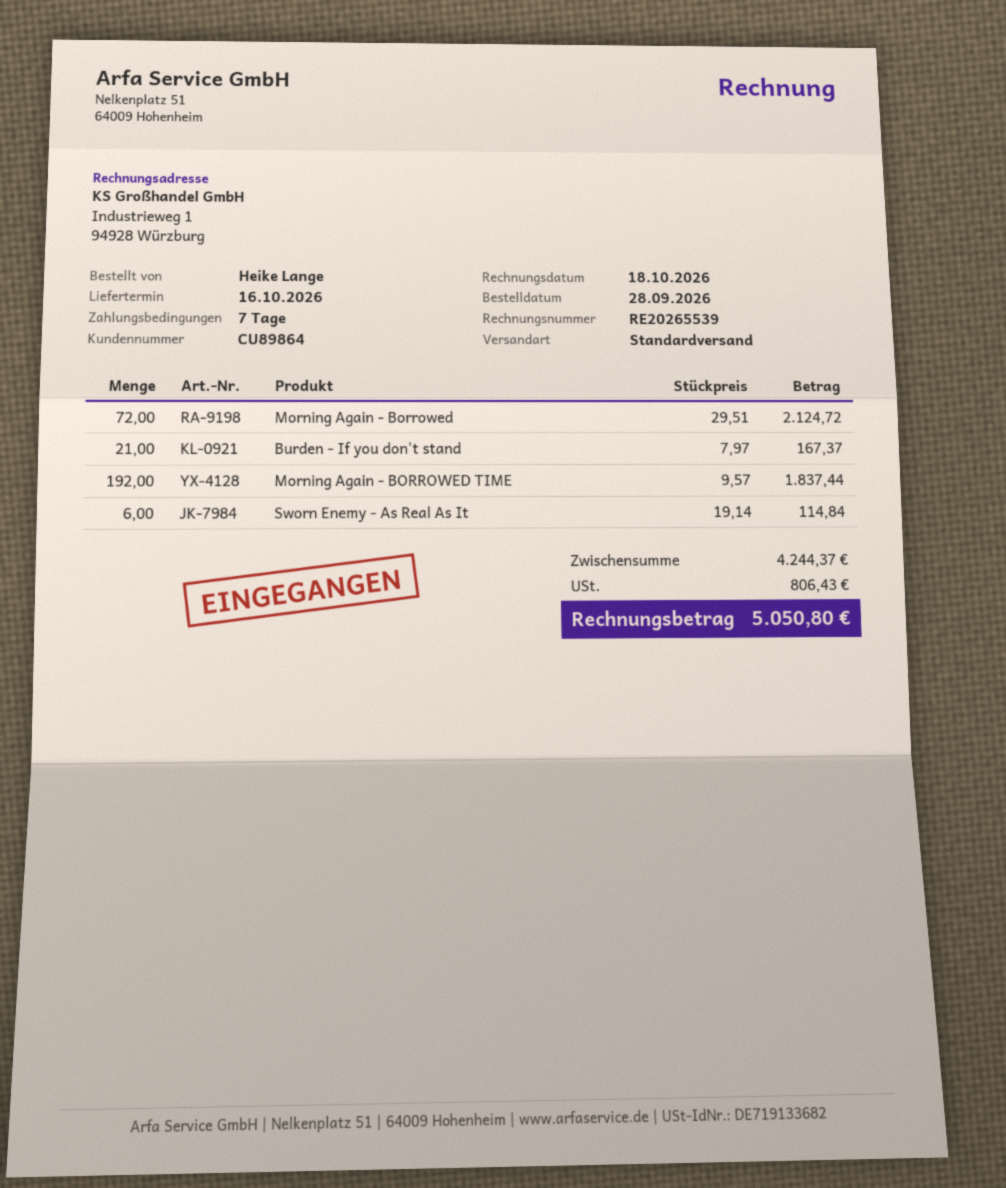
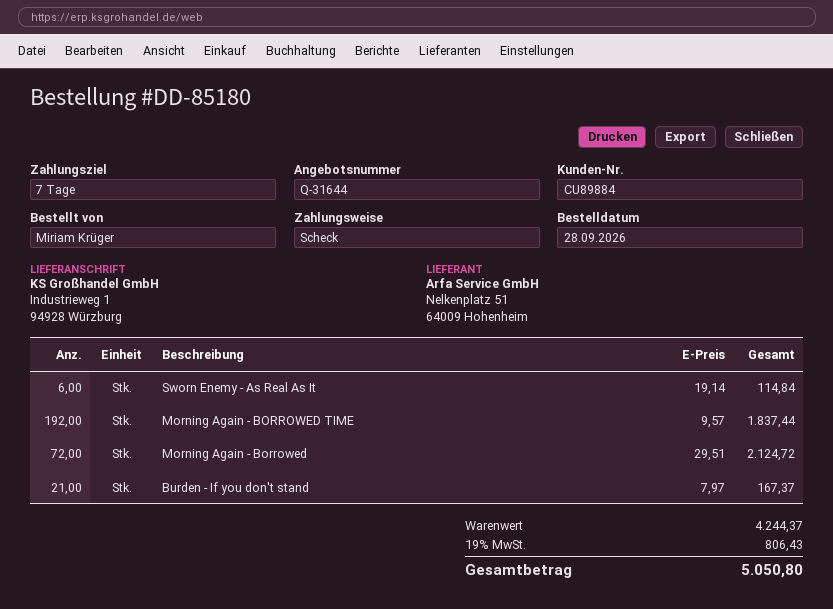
customer number: CU89864 -> CU89884
ordered by: Heike Lange -> Miriam Krüger

